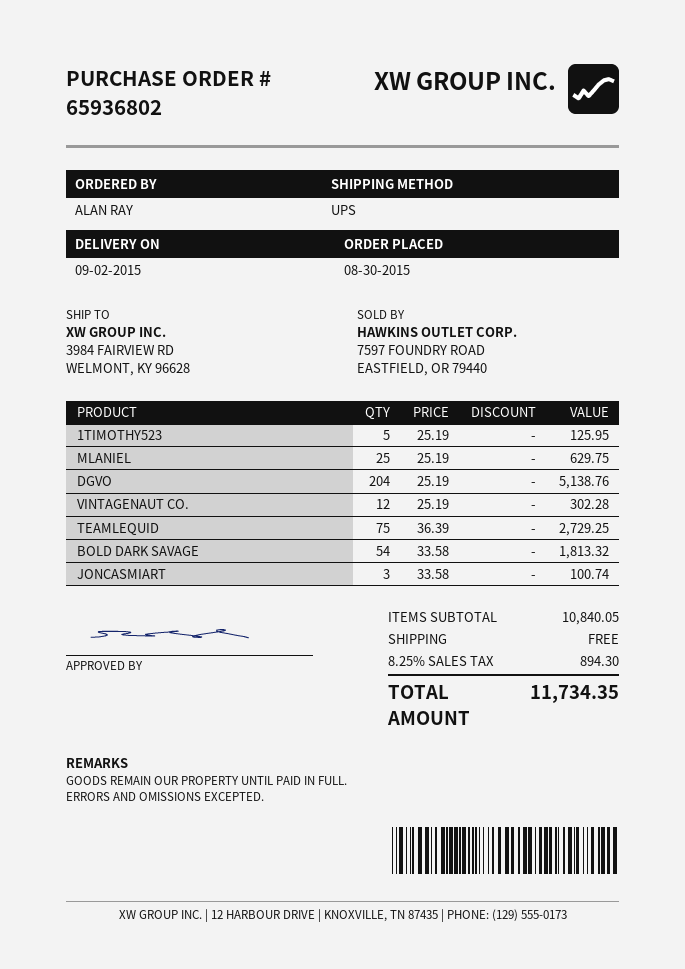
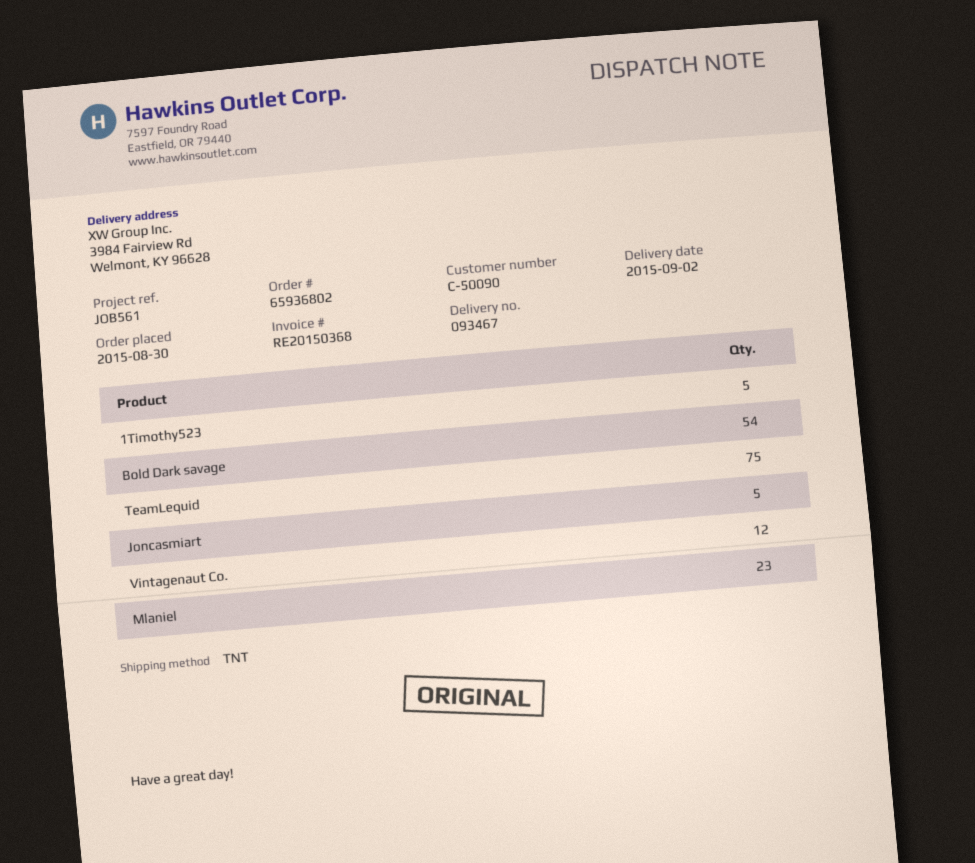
shipping method: UPS -> TNT
MLANIEL: 25 -> 23
DGVO: 204 -> none
JONCASMIART: 3 -> 5

